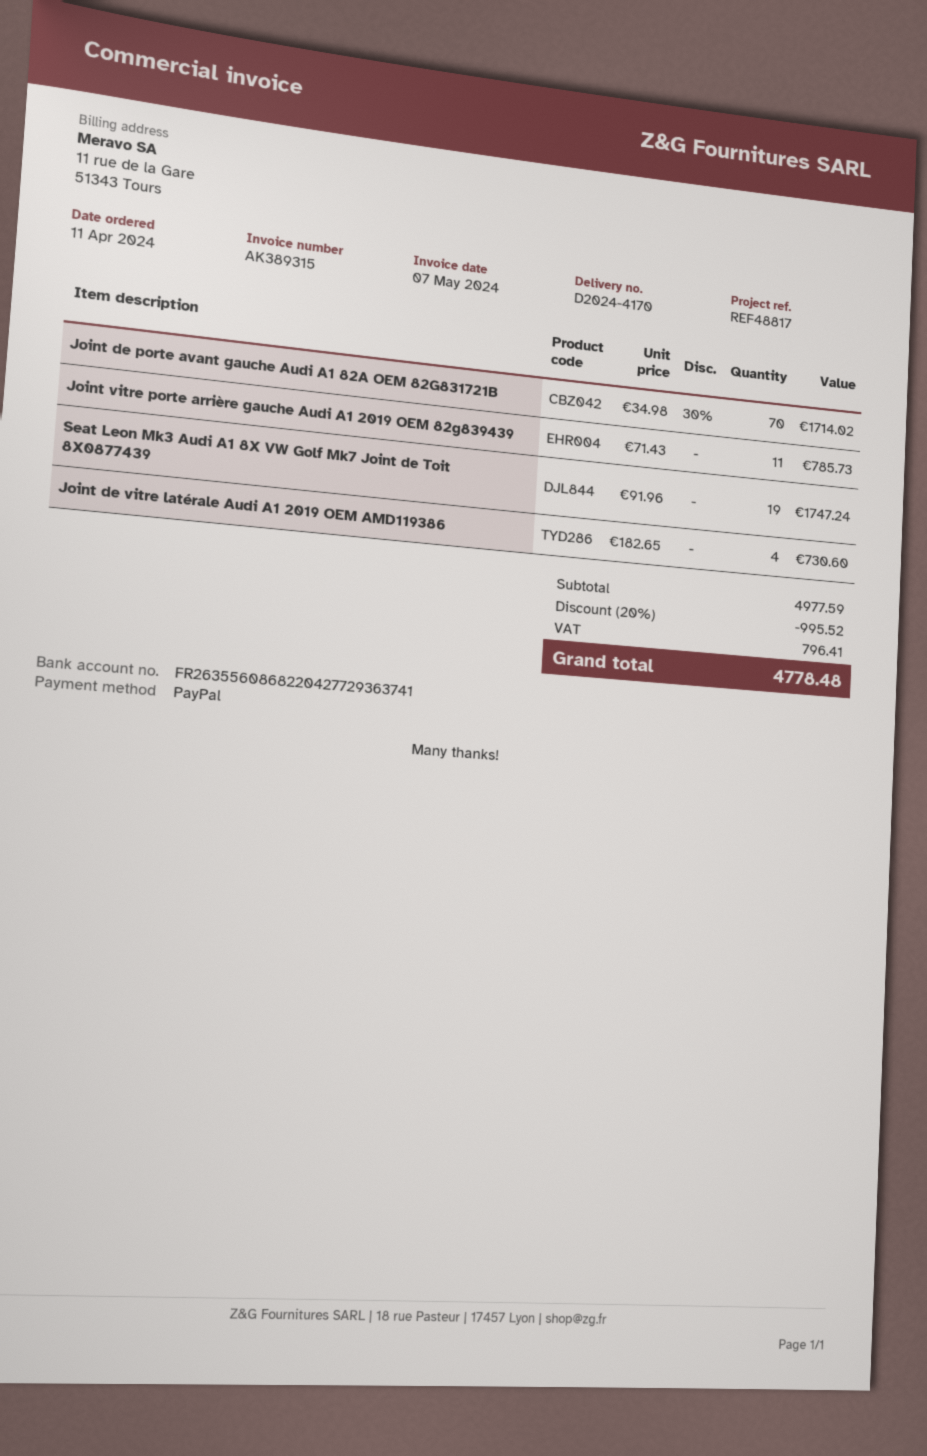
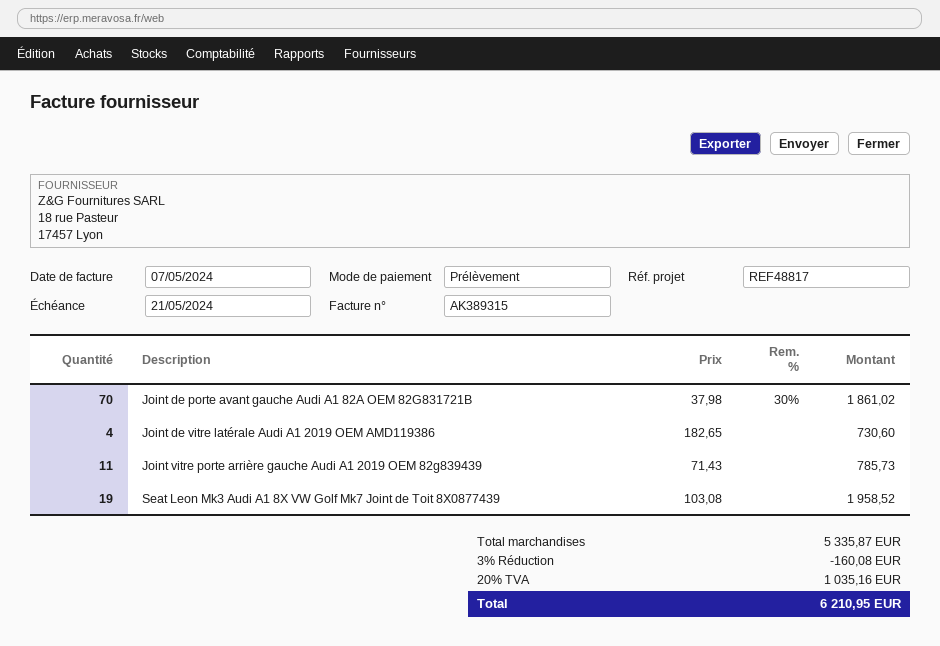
payment method: PayPal -> direct debit
Joint de porte avant gauche Audi A1 82A OEM 82G831721B: 70 x 34.98 - 30% = 1714.02 -> 70 x 37.98 - 30% = 1861.02
Seat Leon Mk3 Audi A1 8X VW Golf Mk7 Joint de Toit 8X0877439: 19 x 91.96 = 1747.24 -> 19 x 103.08 = 1958.52
subtotal: 4977.59 -> 5335.87
discount: 20% = 995.52 -> 3% = 160.08
tax: 796.41 -> 1035.16
total: 4778.48 -> 6210.95

